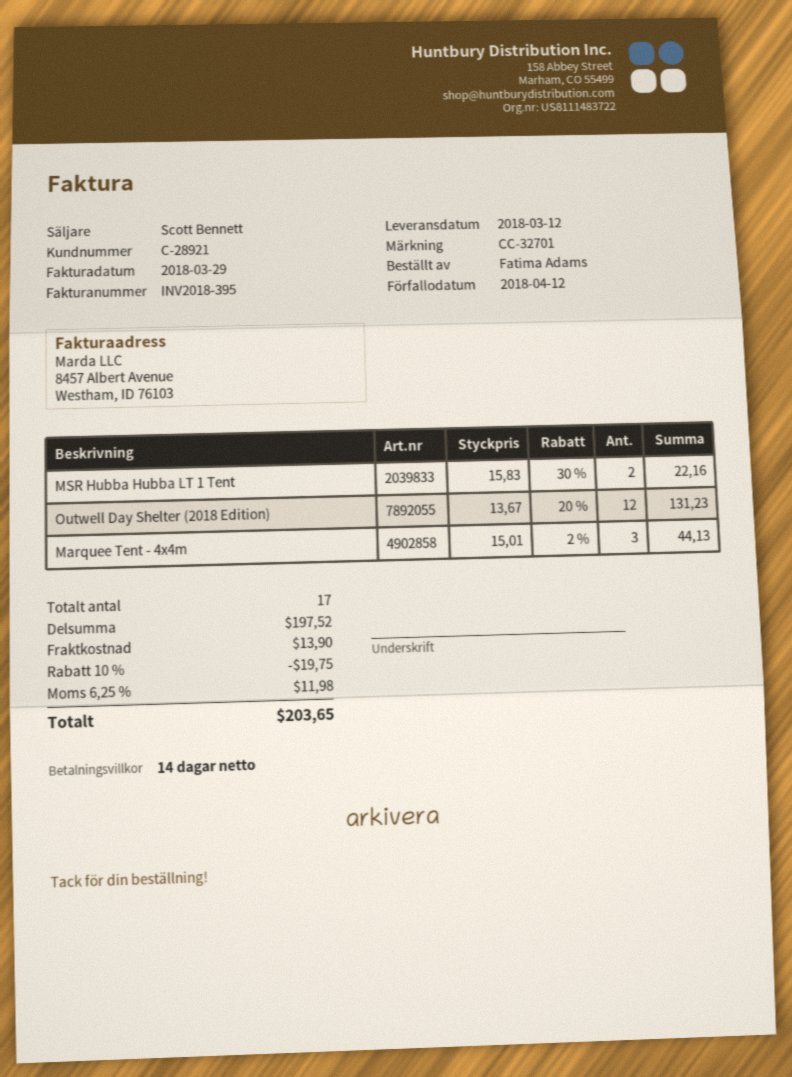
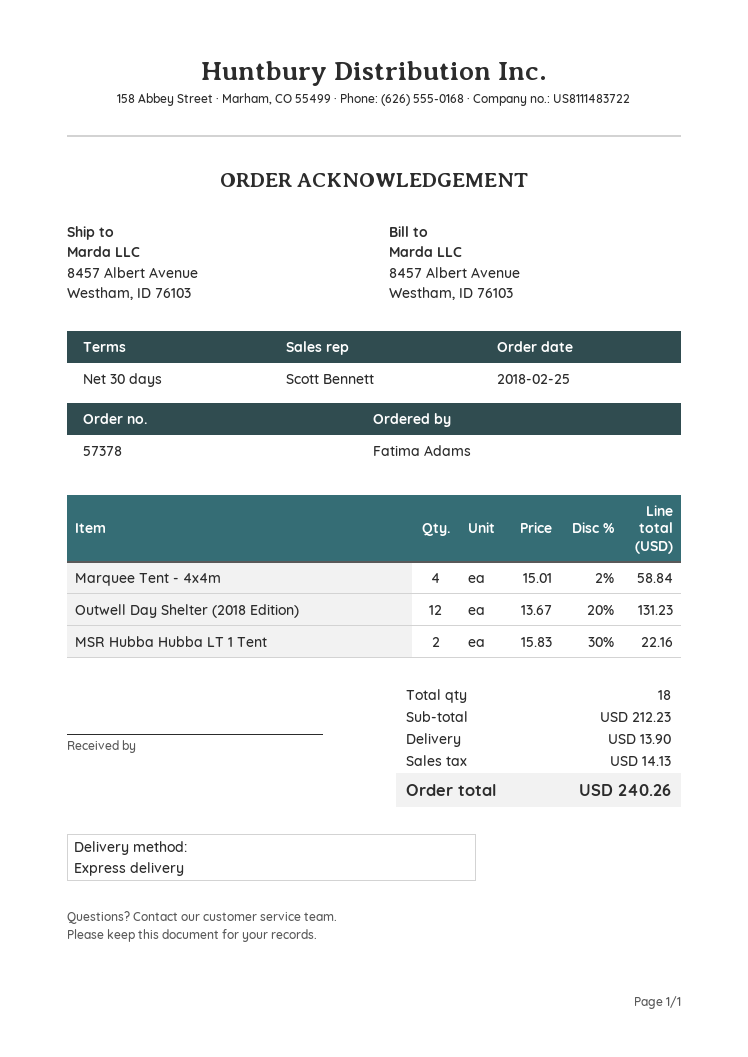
payment terms: 14 days -> 30 days
Marquee Tent - 4x4m: 3 x 15.01 - 2% = 44.13 -> 4 x 15.01 - 2% = 58.84
total quantity: 17 -> 18
subtotal: 197.52 -> 212.23
discount: 10% = 19.75 -> none
tax: 11.98 -> 14.13
total: 203.65 -> 240.26

